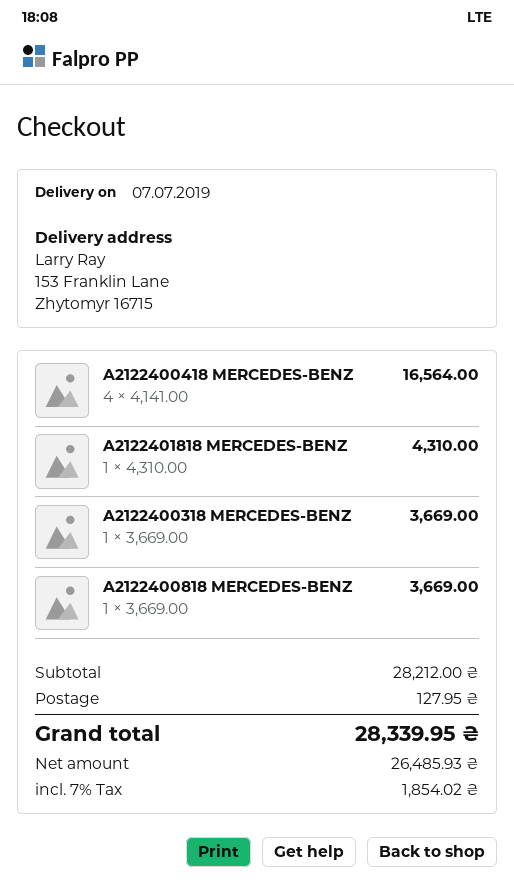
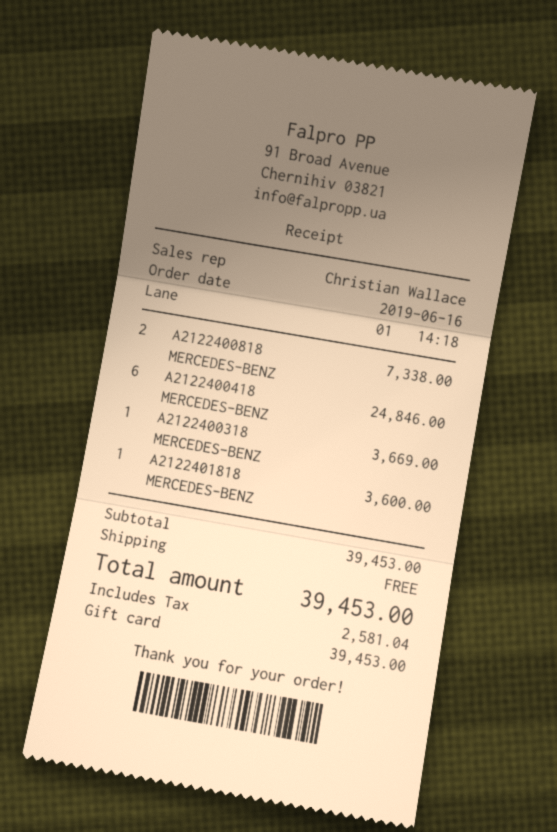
A2122400418 MERCEDES-BENZ: 4 for 16564.00 -> 6 for 24846.00
A2122401818 MERCEDES-BENZ: 1 for 4310.00 -> 1 for 3600.00
A2122400818 MERCEDES-BENZ: 1 for 3669.00 -> 2 for 7338.00
subtotal: 28212.00 -> 39453.00
shipping: 127.95 -> 0.00
tax: 1854.02 -> 2581.04
total: 28339.95 -> 39453.00

